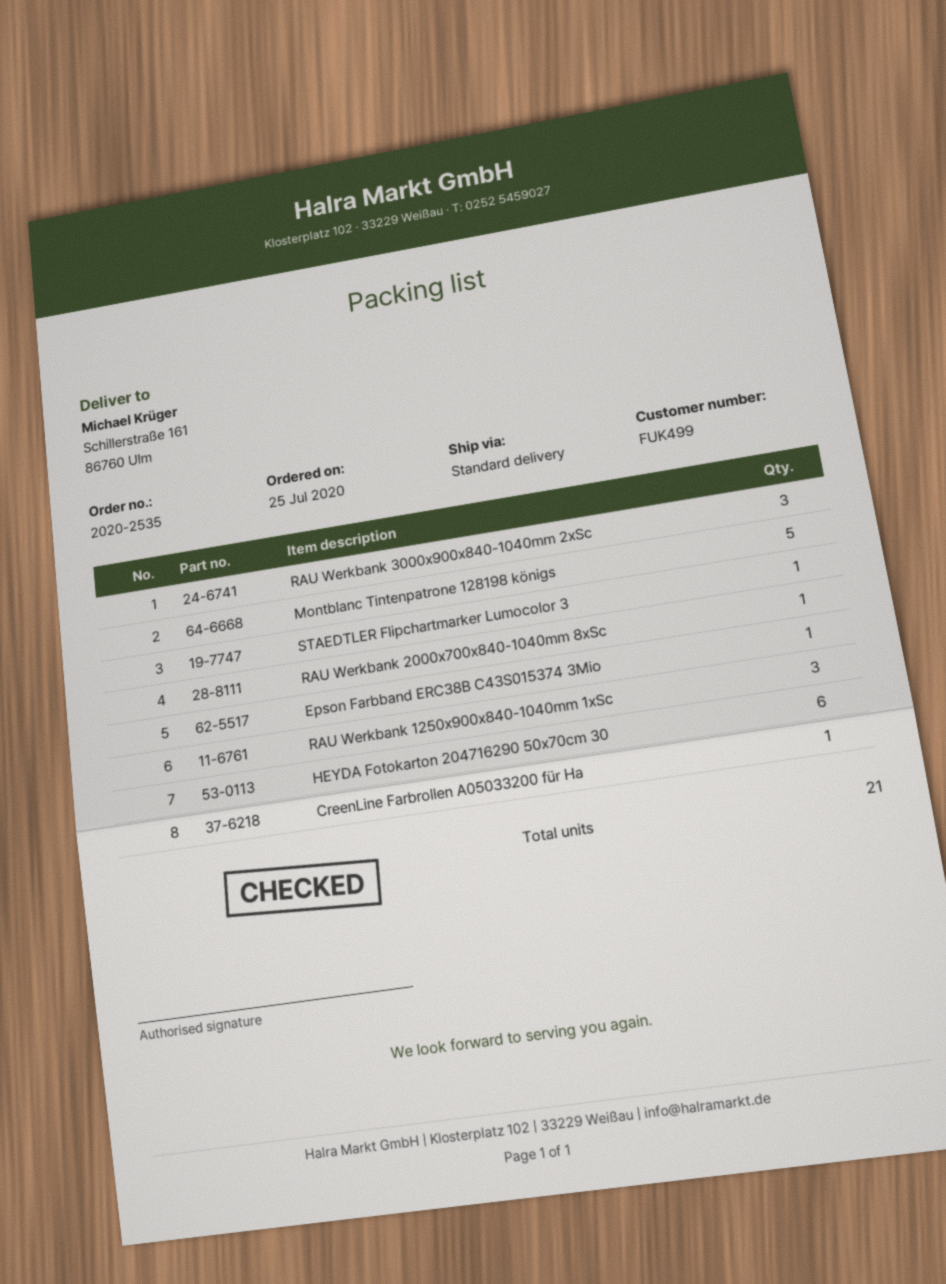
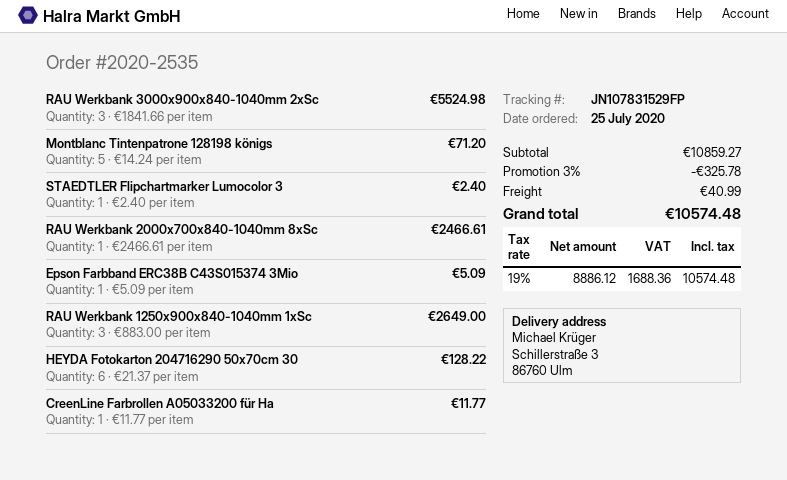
ship to: Schillerstraße 161, 86760 Ulm -> Schillerstraße 3, 86760 Ulm

